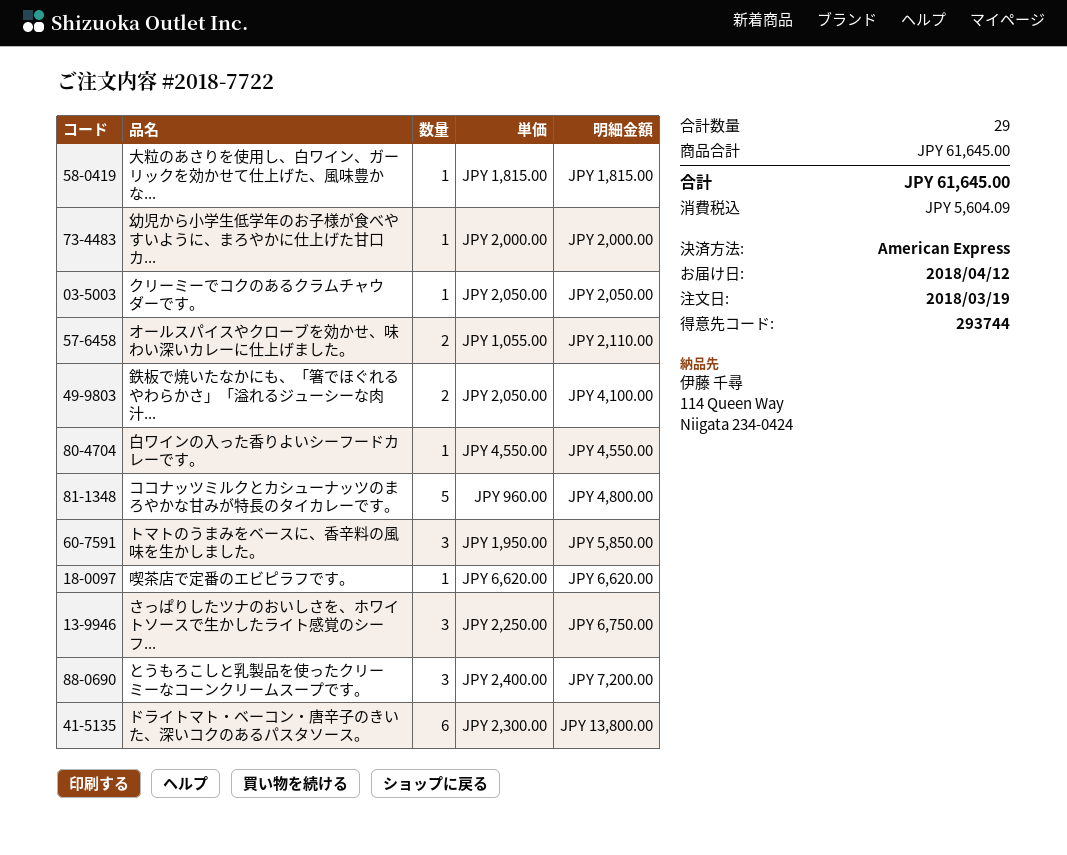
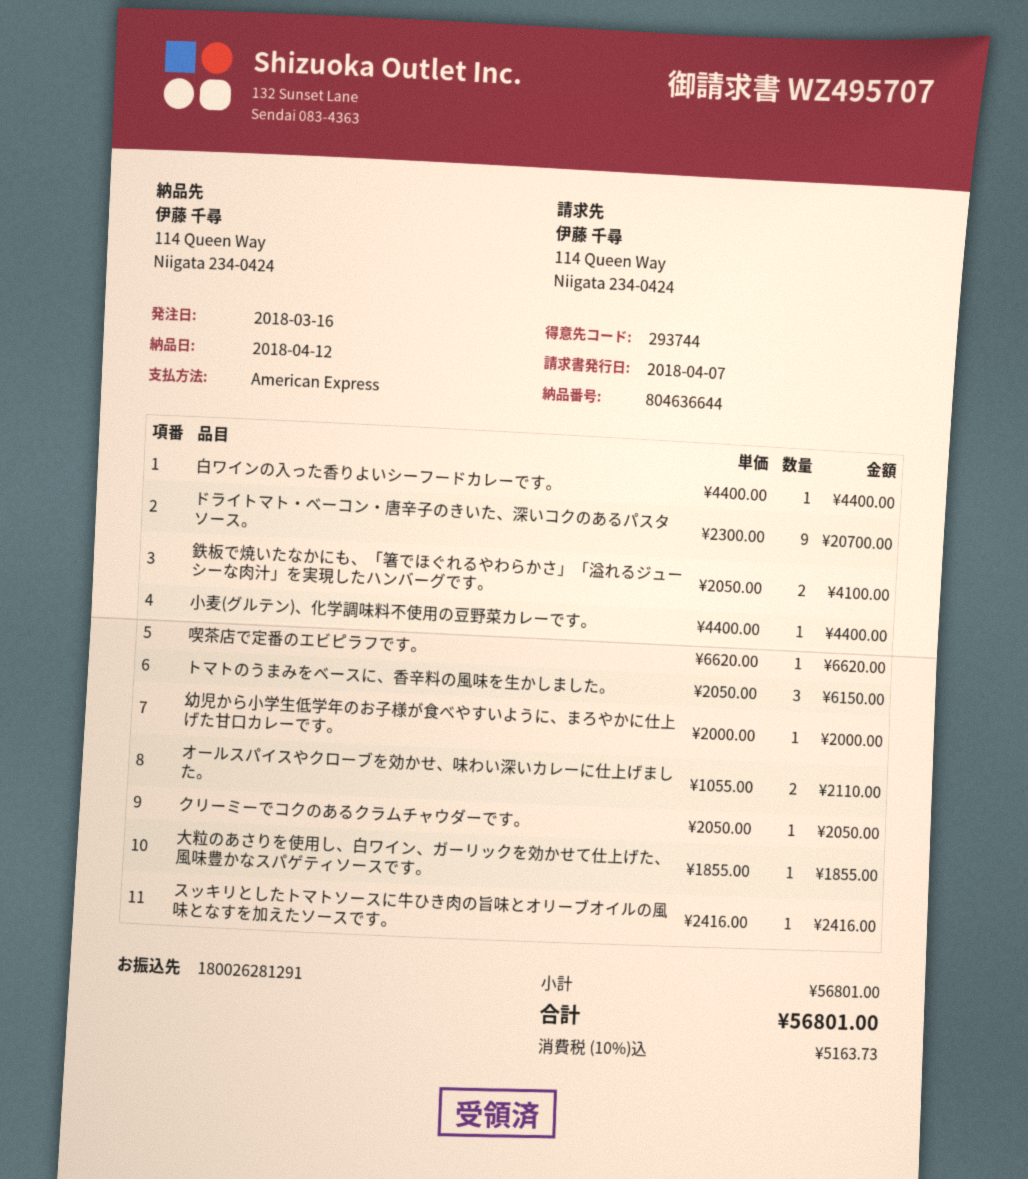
order date: 2018-03-19 -> 2018-03-16
大粒のあさりを使用し、白ワイン、ガーリックを効かせて仕上げた、風味豊かな...: 1 x 1815.00 = 1815.00 -> 1 x 1855.00 = 1855.00
白ワインの入った香りよいシーフードカレーです。: 1 x 4550.00 = 4550.00 -> 1 x 4400.00 = 4400.00
ココナッツミルクとカシューナッツのまろやかな甘みが特長のタイカレーです。: 5 x 960.00 = 4800.00 -> none
トマトのうまみをベースに、香辛料の風味を生かしました。: 3 x 1950.00 = 5850.00 -> 3 x 2050.00 = 6150.00
さっぱりしたツナのおいしさを、ホワイトソースで生かしたライト感覚のシーフ...: 3 x 2250.00 = 6750.00 -> none
とうもろこしと乳製品を使ったクリーミーなコーンクリームスープです。: 3 x 2400.00 = 7200.00 -> none
ドライトマト・ベーコン・唐辛子のきいた、深いコクのあるパスタソース。: 6 x 2300.00 = 13800.00 -> 9 x 2300.00 = 20700.00
小麦(グルテン)、化学調味料不使用の豆野菜カレーです。: none -> 1 x 4400.00 = 4400.00
スッキリとしたトマトソースに牛ひき肉の旨味とオリーブオイルの風味となすを加えたソースです。: none -> 1 x 2416.00 = 2416.00
subtotal: 61645.00 -> 56801.00
tax: 5604.09 -> 5163.73
total: 61645.00 -> 56801.00

